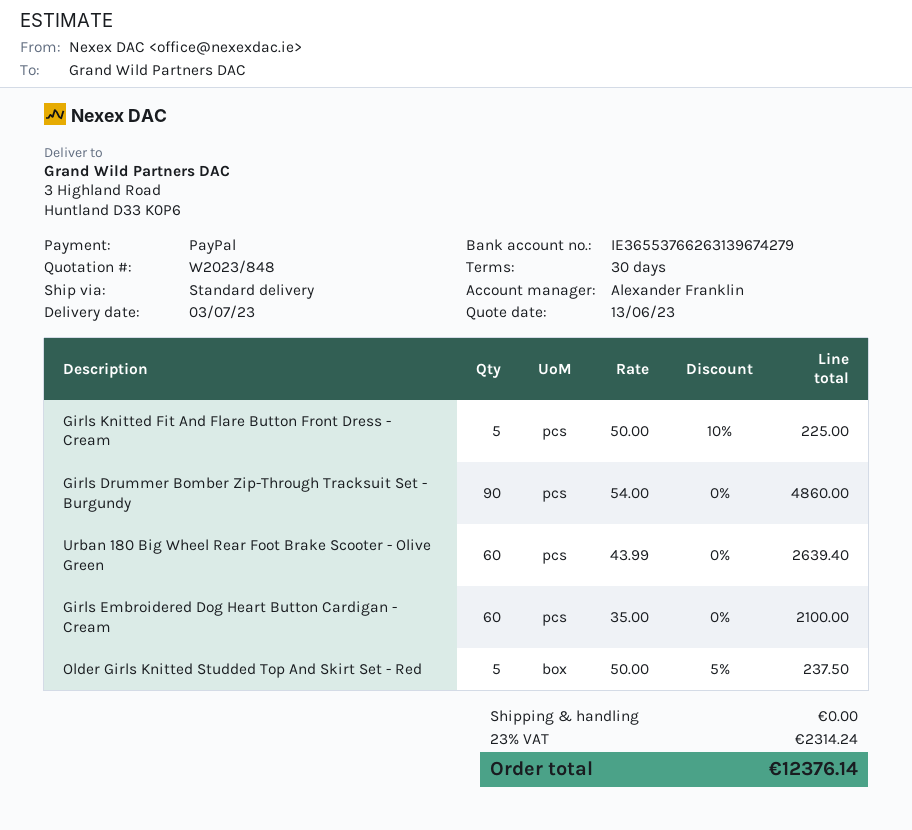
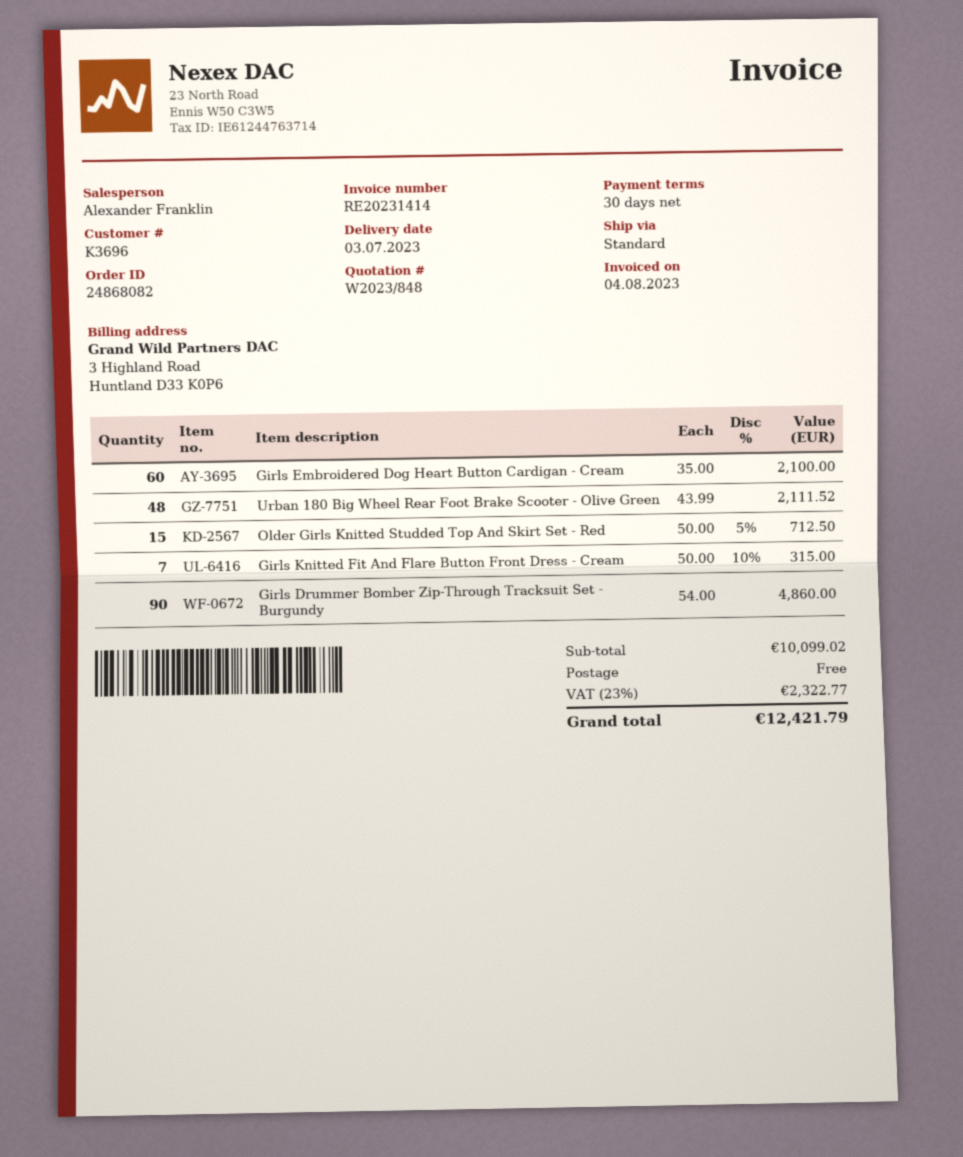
Girls Knitted Fit And Flare Button Front Dress - Cream: 5 x 50.00 - 10% = 225.00 -> 7 x 50.00 - 10% = 315.00
Urban 180 Big Wheel Rear Foot Brake Scooter - Olive Green: 60 x 43.99 = 2639.40 -> 48 x 43.99 = 2111.52
Older Girls Knitted Studded Top And Skirt Set - Red: 5 x 50.00 - 5% = 237.50 -> 15 x 50.00 - 5% = 712.50
tax: 23% = 2314.24 -> 23% = 2322.77
total: 12376.14 -> 12421.79

